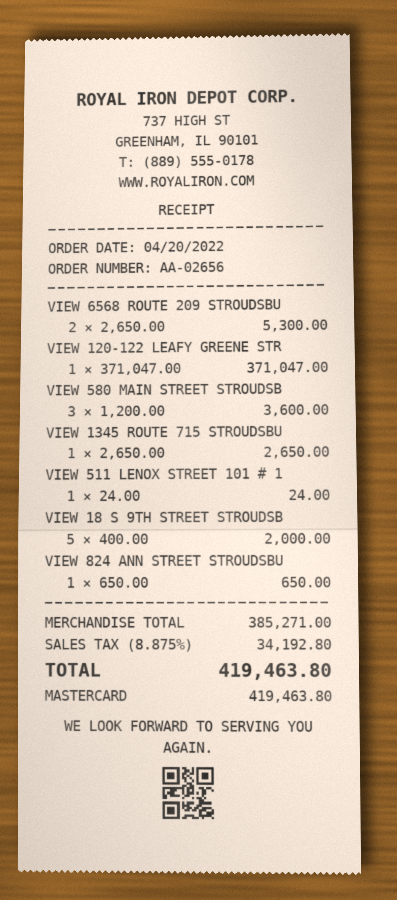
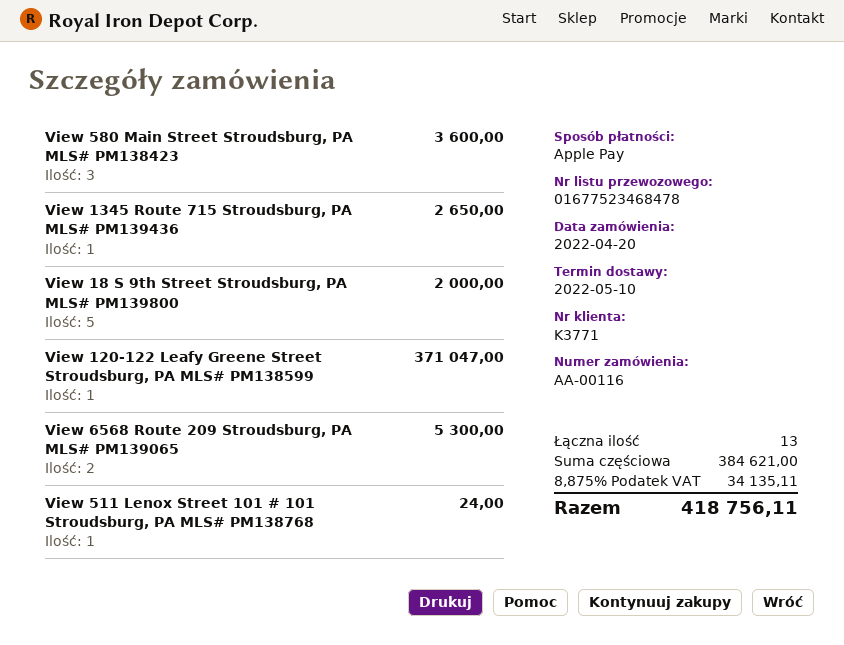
order number: AA-02656 -> AA-00116
payment method: Mastercard -> Apple Pay
VIEW 824 ANN STREET STROUDSBU: 1 for 650.00 -> none
subtotal: 385271.00 -> 384621.00
tax: 8.875% = 34192.80 -> 8.875% = 34135.11
total: 419463.80 -> 418756.11

